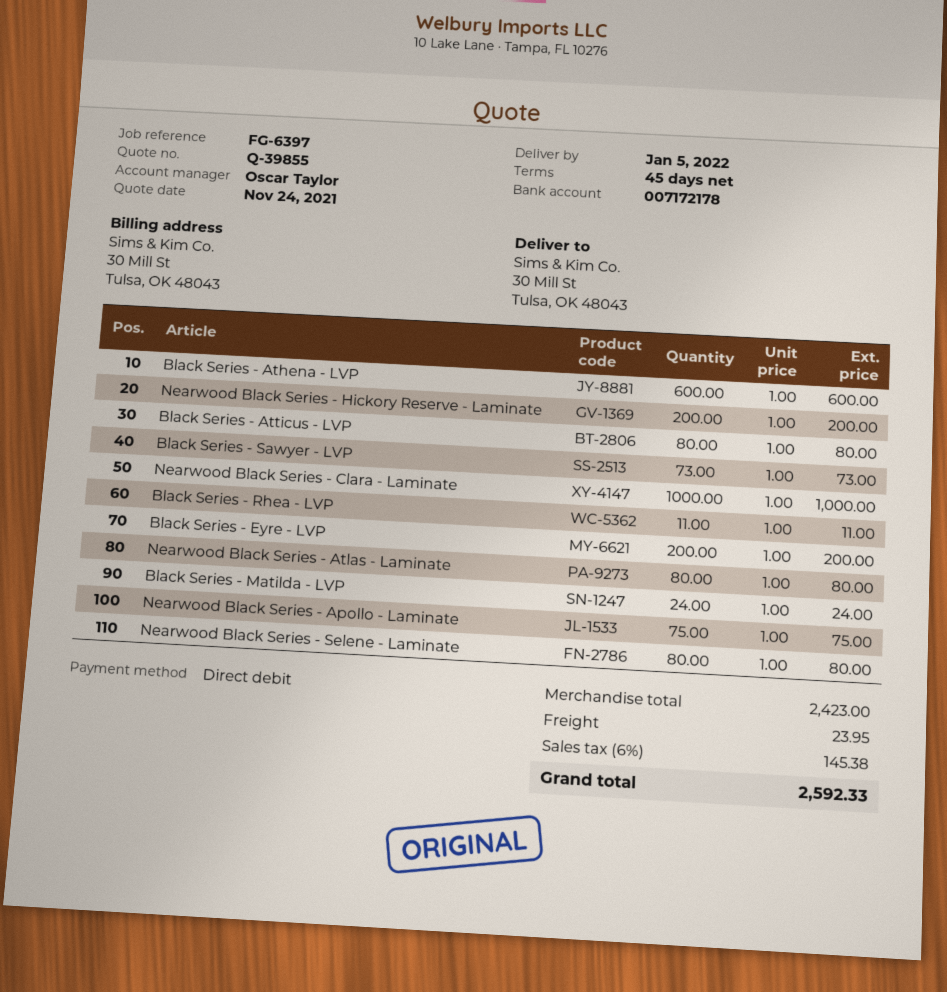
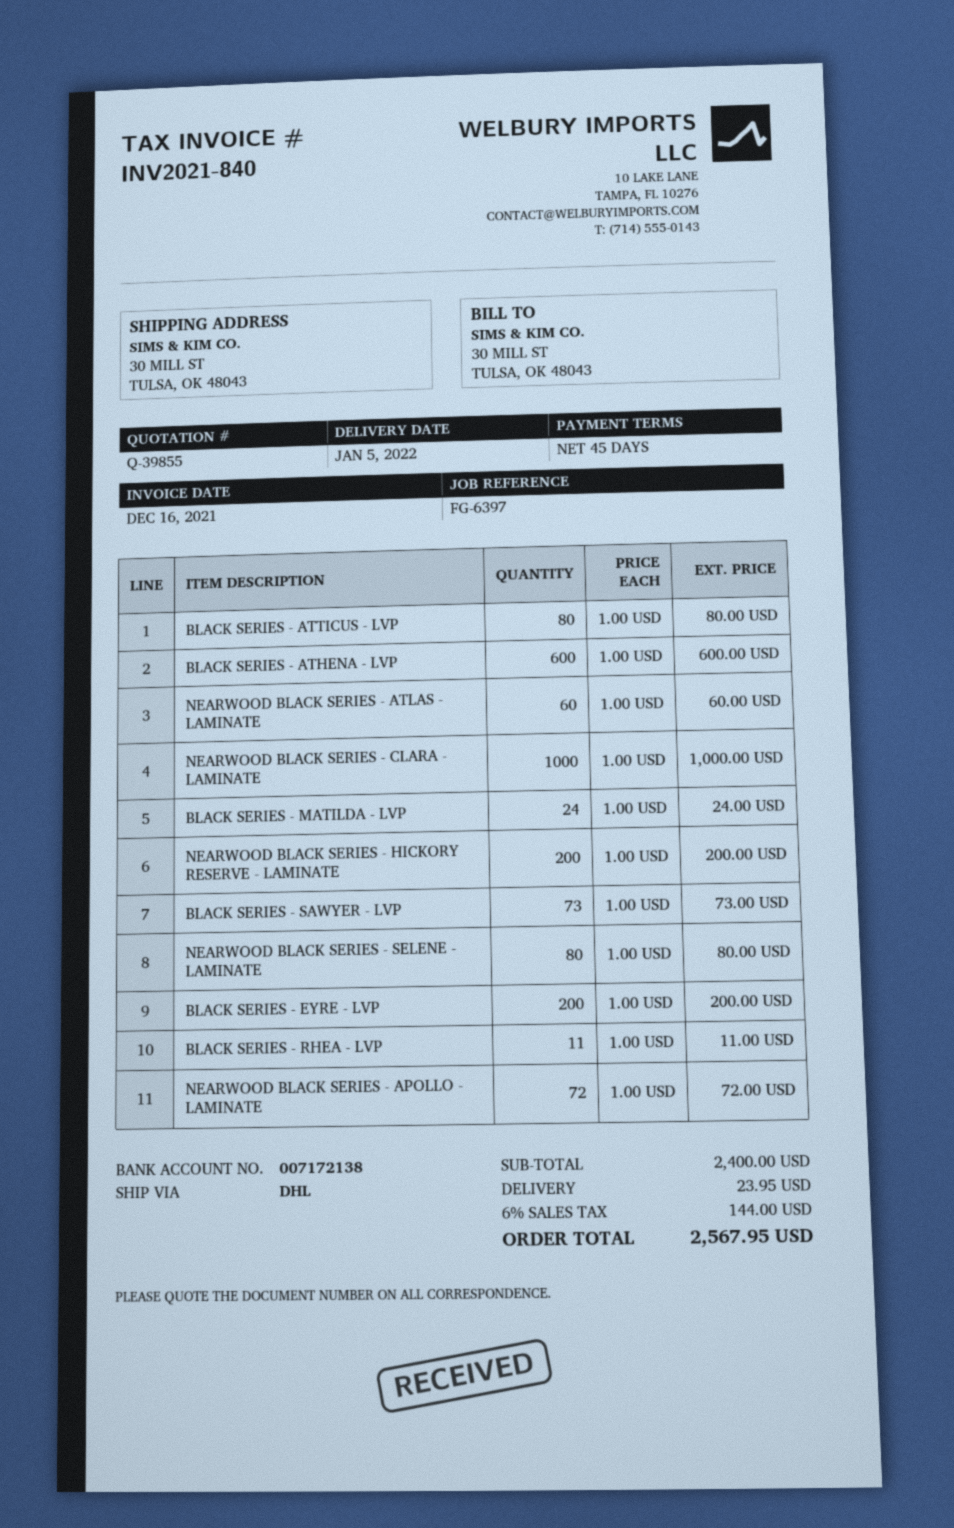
bank account: 007172178 -> 007172138
Nearwood Black Series - Atlas - Laminate: 80 x 1.00 = 80.00 -> 60 x 1.00 = 60.00
Nearwood Black Series - Apollo - Laminate: 75 x 1.00 = 75.00 -> 72 x 1.00 = 72.00
subtotal: 2423.00 -> 2400.00
tax: 6% = 145.38 -> 6% = 144.00
total: 2592.33 -> 2567.95

